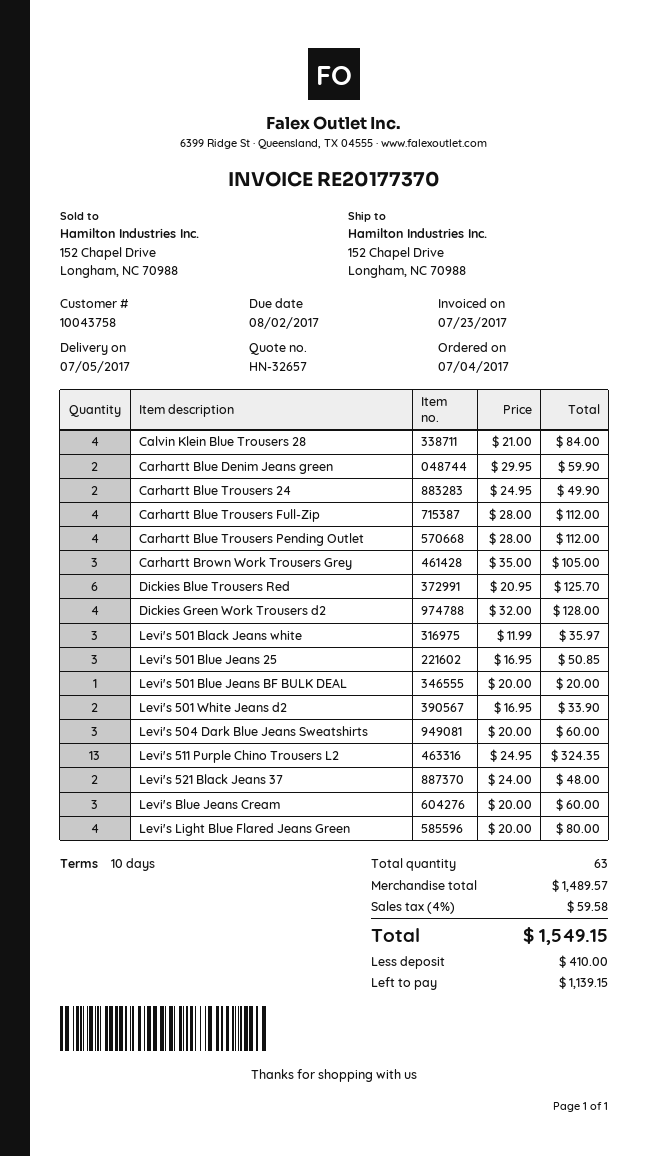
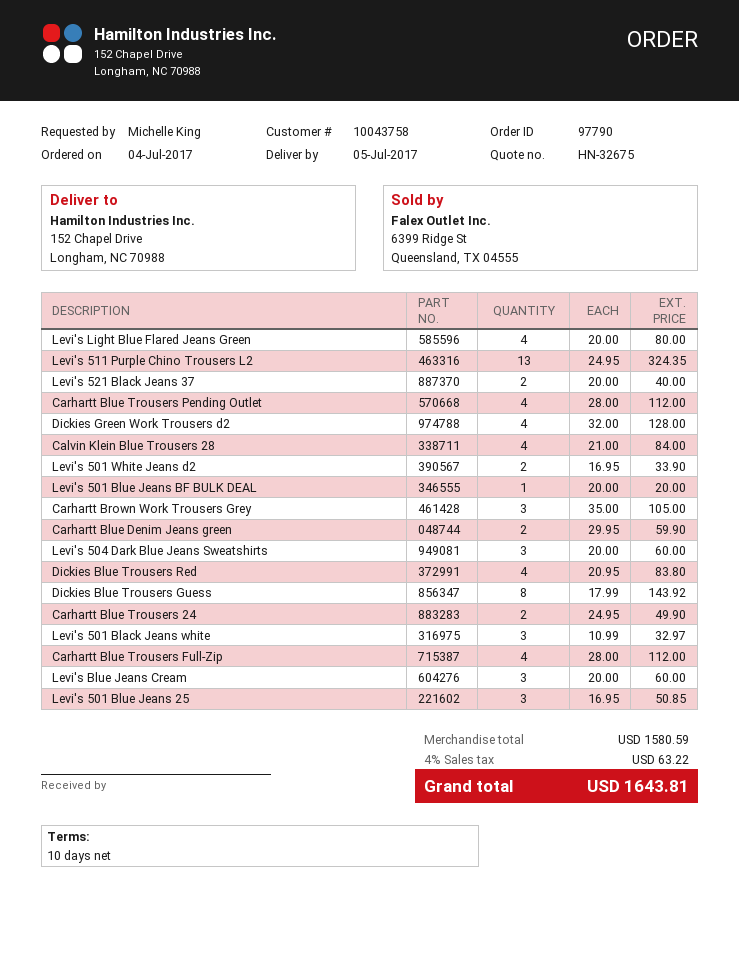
quote number: HN-32657 -> HN-32675
Dickies Blue Trousers Red: 6 x 20.95 = 125.70 -> 4 x 20.95 = 83.80
Levi's 501 Black Jeans white: 3 x 11.99 = 35.97 -> 3 x 10.99 = 32.97
Levi's 521 Black Jeans 37: 2 x 24.00 = 48.00 -> 2 x 20.00 = 40.00
Dickies Blue Trousers Guess: none -> 8 x 17.99 = 143.92
subtotal: 1489.57 -> 1580.59
tax: 4% = 59.58 -> 4% = 63.22
total: 1549.15 -> 1643.81

